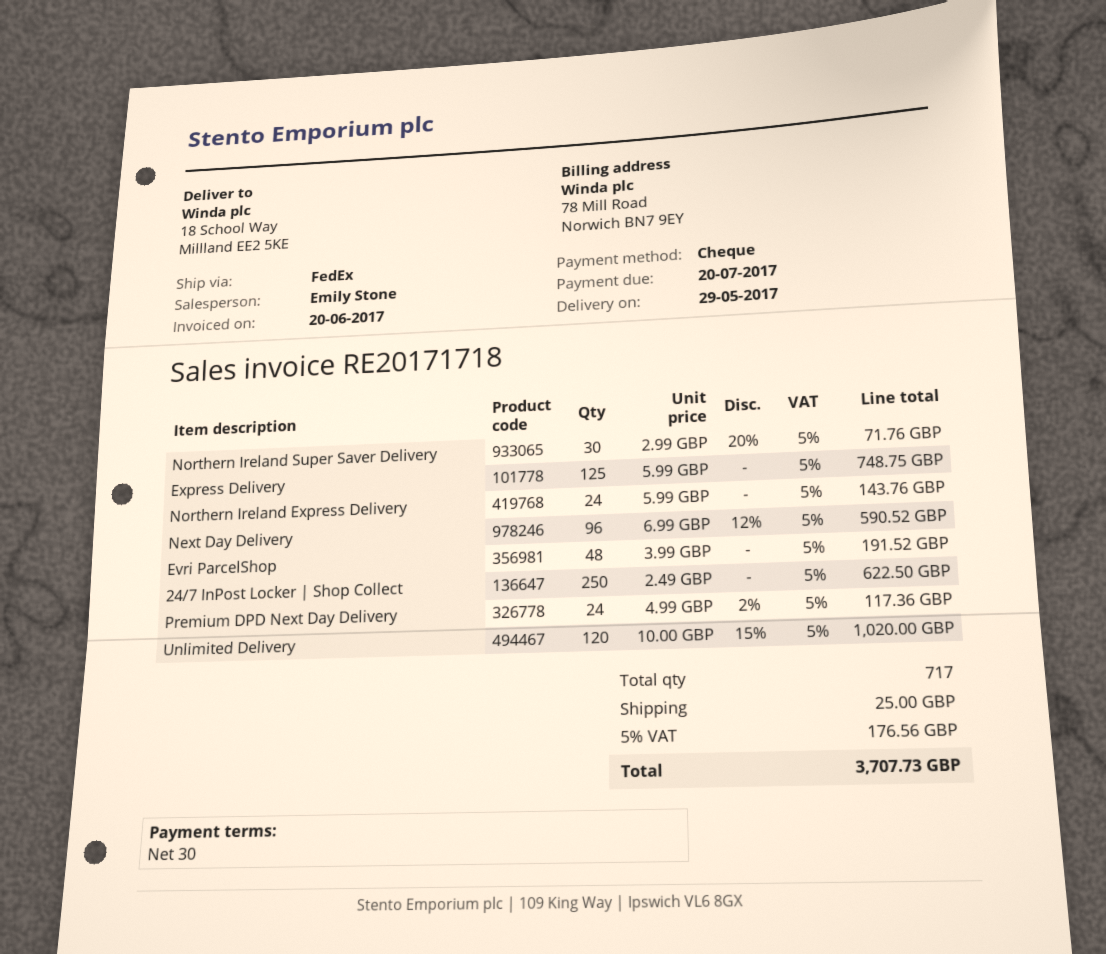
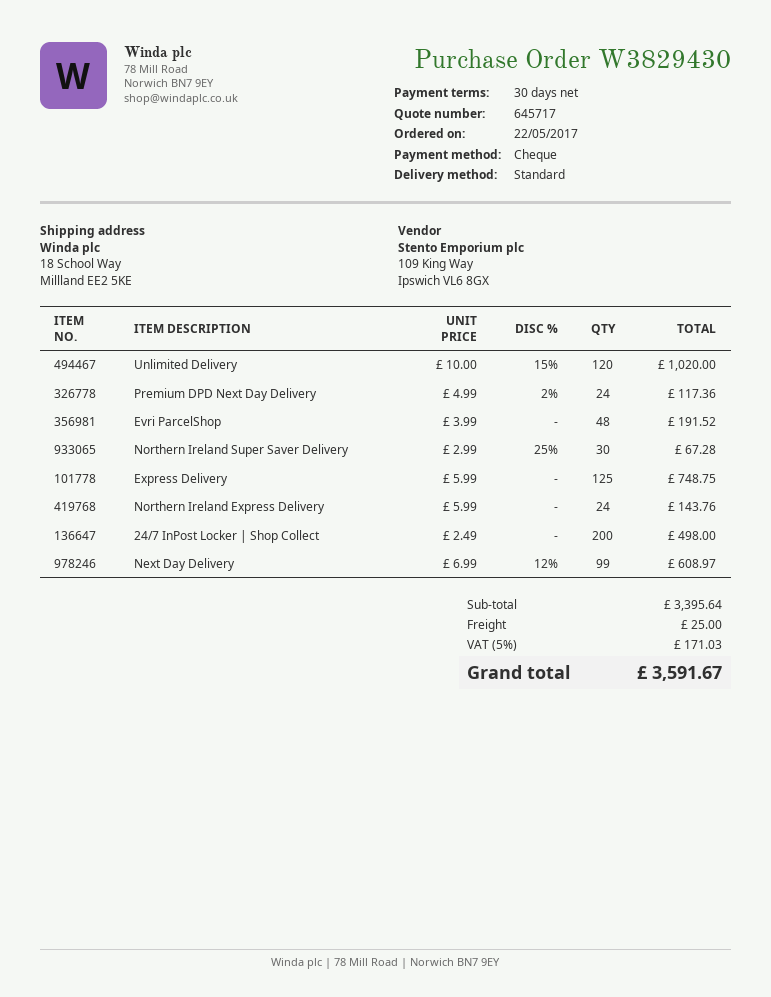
shipping method: FedEx -> standard
Northern Ireland Super Saver Delivery: 30 x 2.99 - 20% = 71.76 -> 30 x 2.99 - 25% = 67.28
Next Day Delivery: 96 x 6.99 - 12% = 590.52 -> 99 x 6.99 - 12% = 608.97
24/7 InPost Locker | Shop Collect: 250 x 2.49 = 622.50 -> 200 x 2.49 = 498.00
tax: 5% = 176.56 -> 5% = 171.03
total: 3707.73 -> 3591.67

